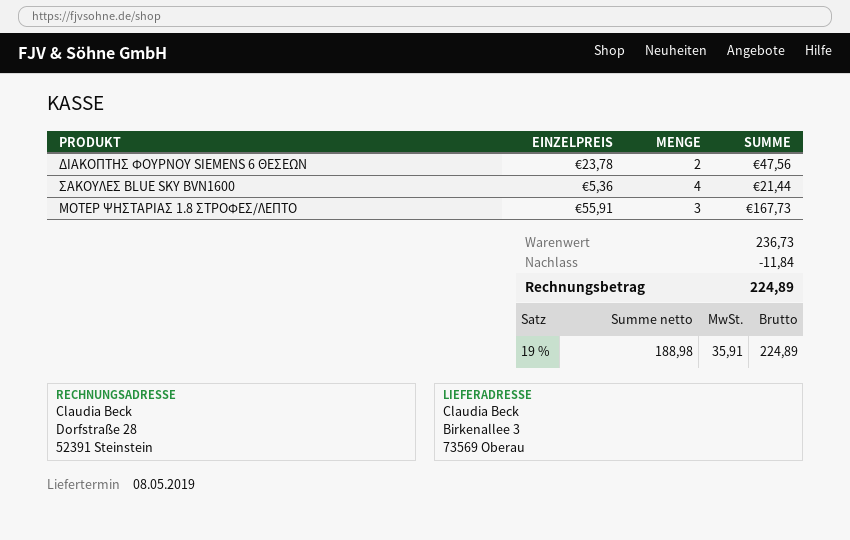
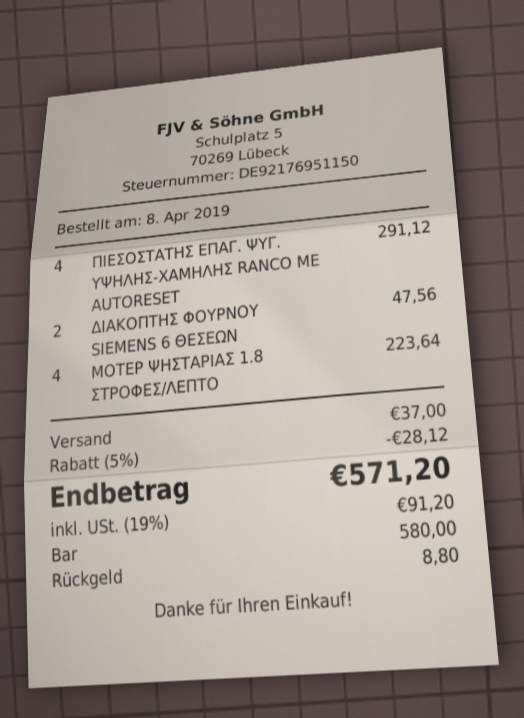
ΣΑΚΟΥΛΕΣ BLUE SKY BVN1600: 4 for 21.44 -> none
ΜΟΤΕΡ ΨΗΣΤΑΡΙΑΣ 1.8 ΣΤΡΟΦΕΣ/ΛΕΠΤΟ: 3 for 167.73 -> 4 for 223.64
ΠΙΕΣΟΣΤΑΤΗΣ ΕΠΑΓ. ΨΥΓ. ΥΨΗΛΗΣ-ΧΑΜΗΛΗΣ RANCO ΜΕ AUTORESET: none -> 4 for 291.12
discount: 11.84 -> 28.12
shipping: none -> 37.00
tax: 19% = 35.91 -> 19% = 91.20
total: 224.89 -> 571.20

